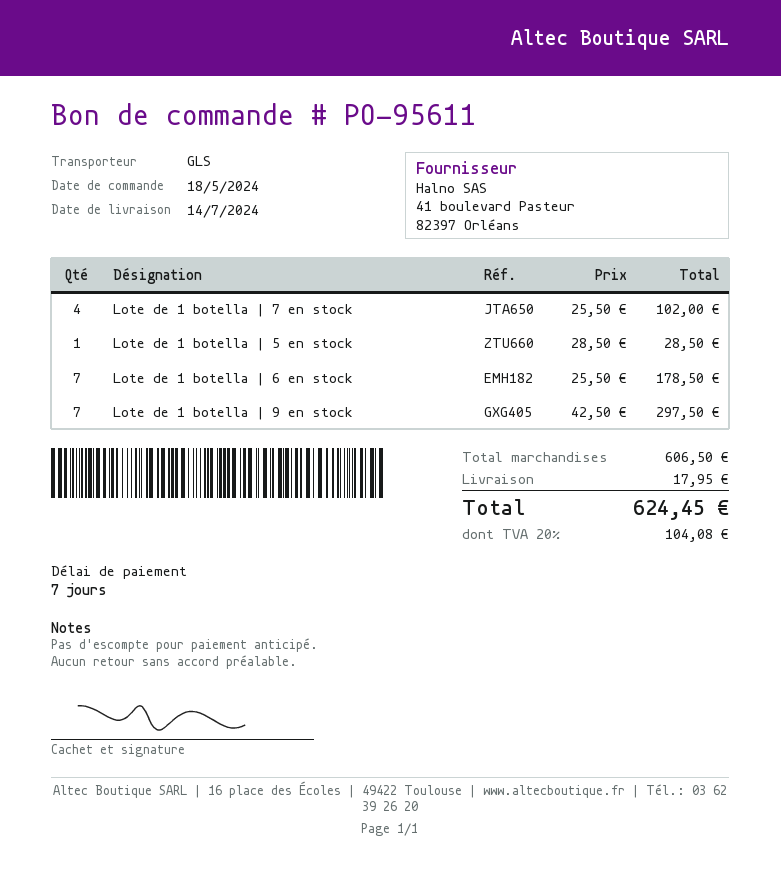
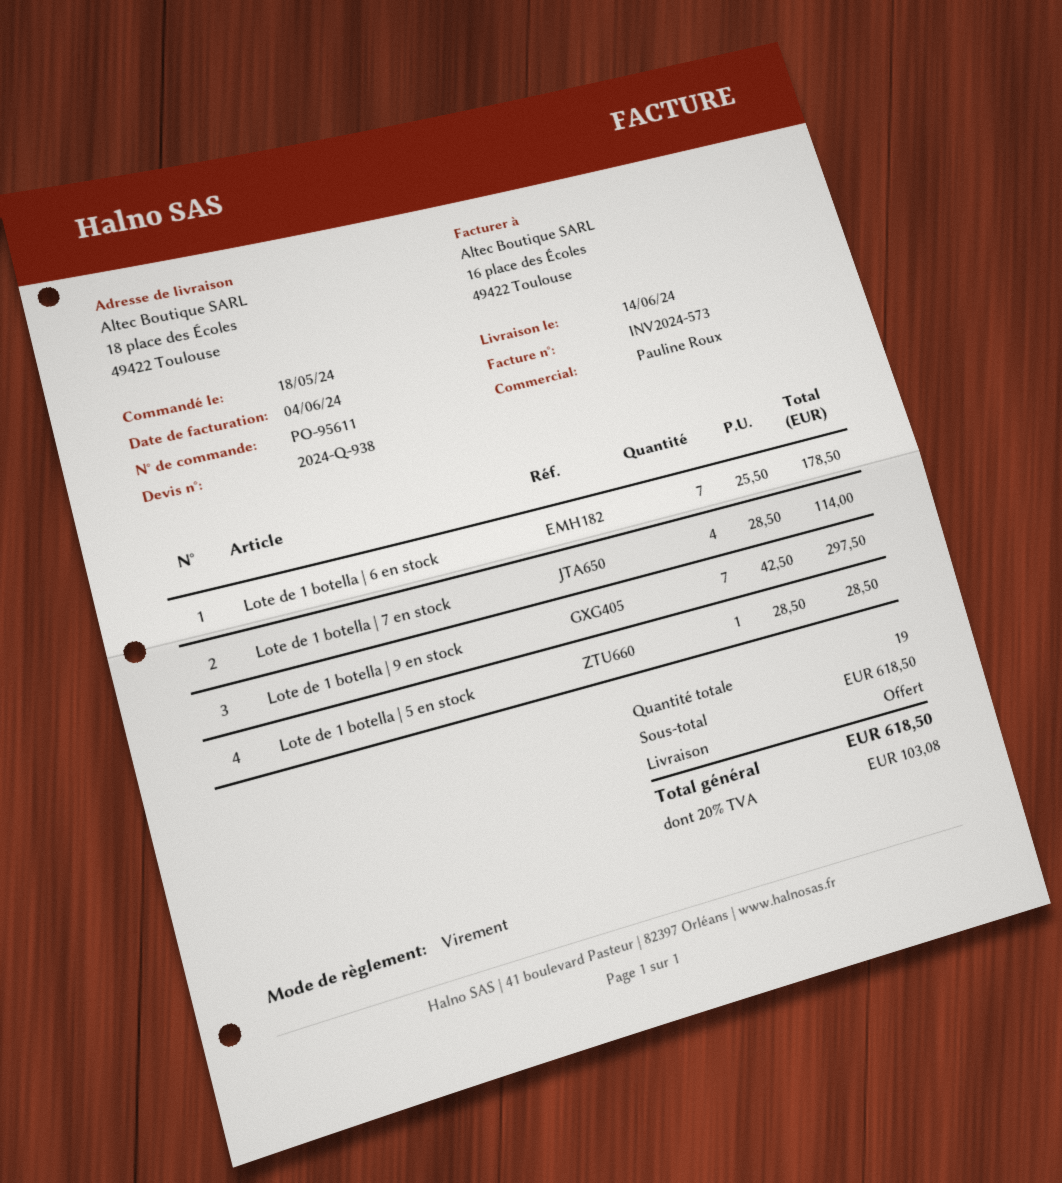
delivery date: 2024-07-14 -> 2024-06-14
Lote de 1 botella | 7 en stock: 4 x 25.50 = 102.00 -> 4 x 28.50 = 114.00
subtotal: 606.50 -> 618.50
shipping: 17.95 -> 0.00
tax: 20% = 104.08 -> 20% = 103.08
total: 624.45 -> 618.50

